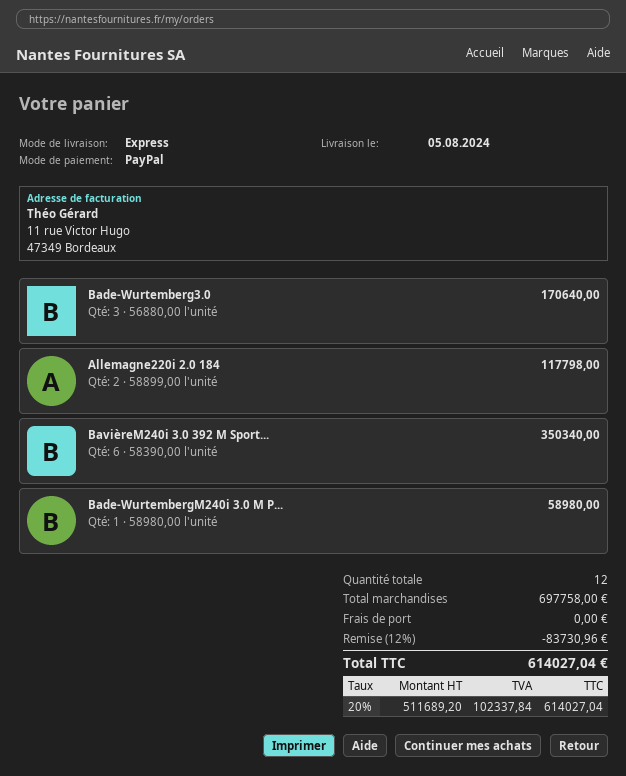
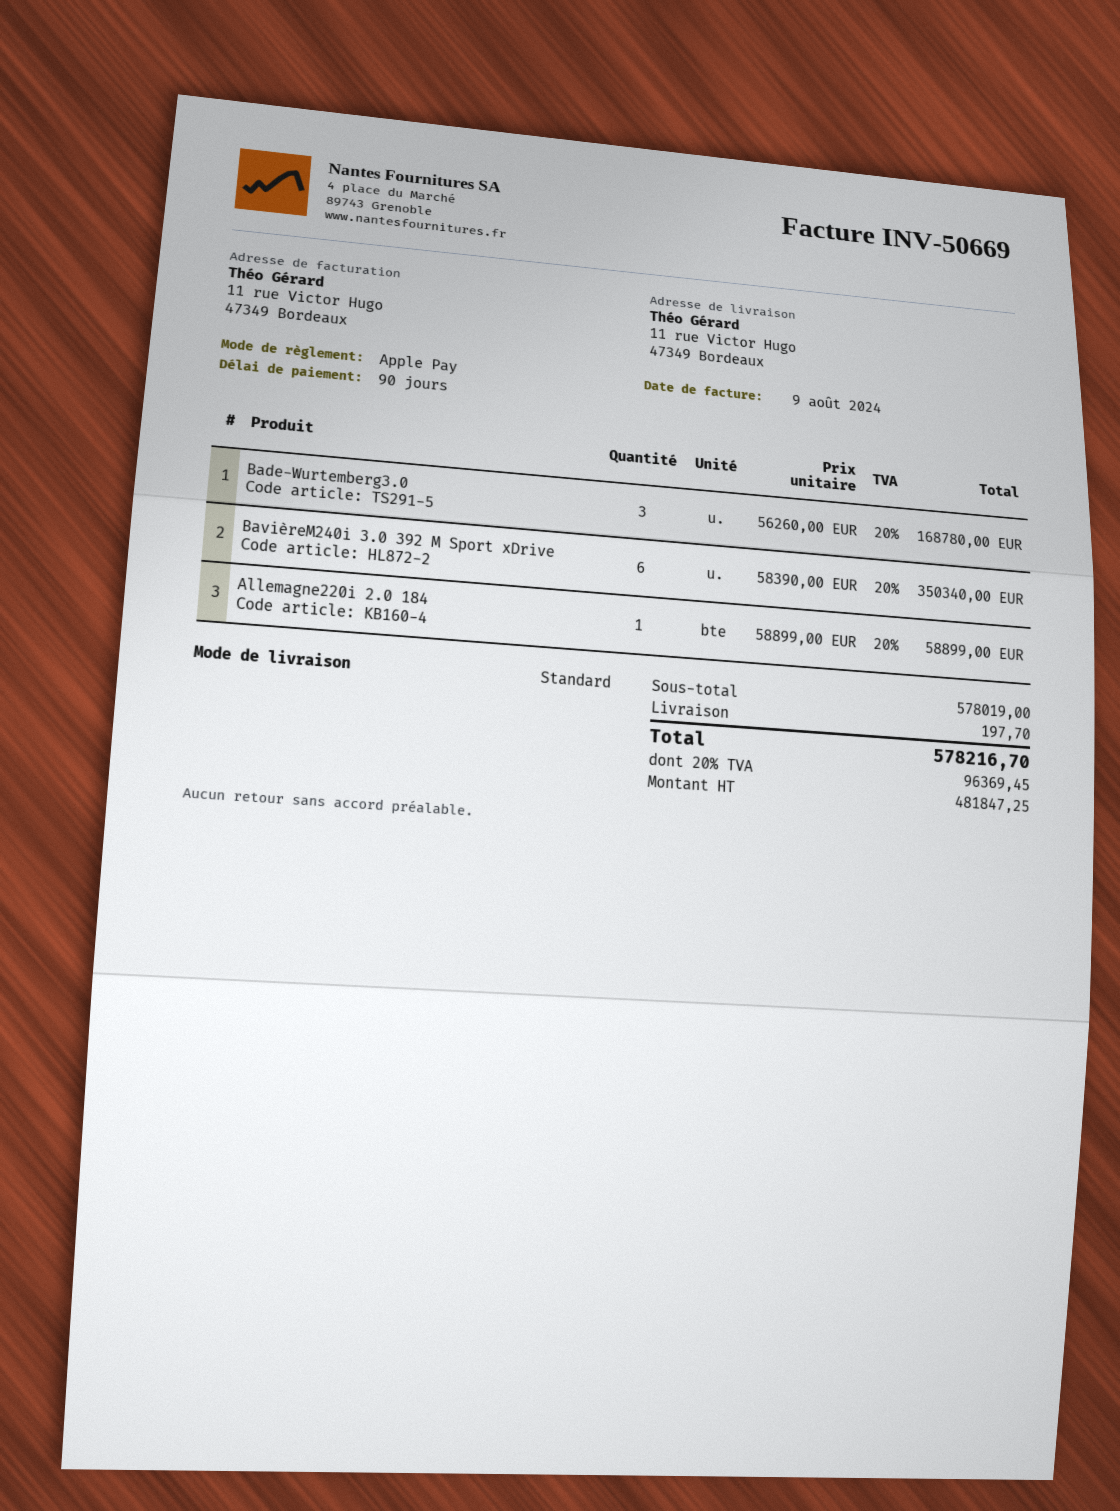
payment method: PayPal -> Apple Pay
shipping method: express -> standard
Bade-Wurtemberg3.0: 3 x 56880.00 = 170640.00 -> 3 x 56260.00 = 168780.00
Allemagne220i 2.0 184: 2 x 58899.00 = 117798.00 -> 1 x 58899.00 = 58899.00
Bade-WurtembergM240i 3.0 M P...: 1 x 58980.00 = 58980.00 -> none
subtotal: 697758.00 -> 578019.00
discount: 12% = 83730.96 -> none
shipping: 0.00 -> 197.70
net: 511689.20 -> 481847.25
tax: 20% = 102337.84 -> 20% = 96369.45
total: 614027.04 -> 578216.70

